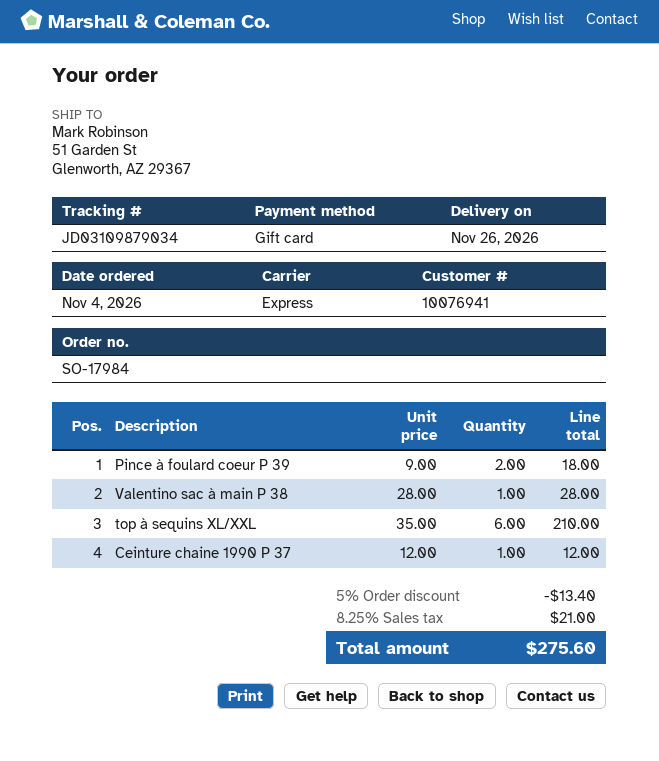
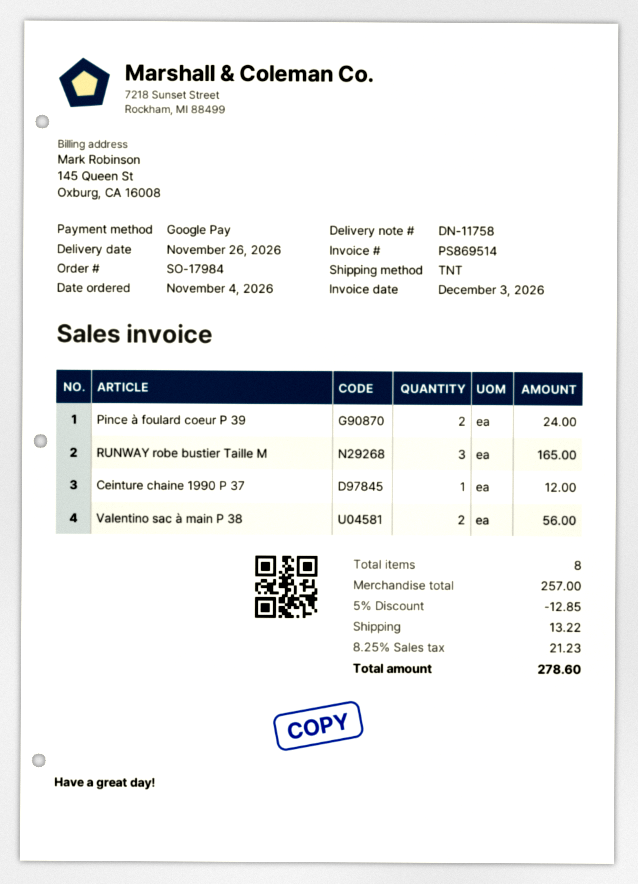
payment method: gift card -> Google Pay
shipping method: express -> TNT
Pince à foulard coeur P 39: 2 for 18.00 -> 2 for 24.00
Valentino sac à main P 38: 1 for 28.00 -> 2 for 56.00
top à sequins XL/XXL: 6 for 210.00 -> none
RUNWAY robe bustier Taille M: none -> 3 for 165.00
discount: 5% = 13.40 -> 5% = 12.85
shipping: none -> 13.22
tax: 8.25% = 21.00 -> 8.25% = 21.23
total: 275.60 -> 278.60

